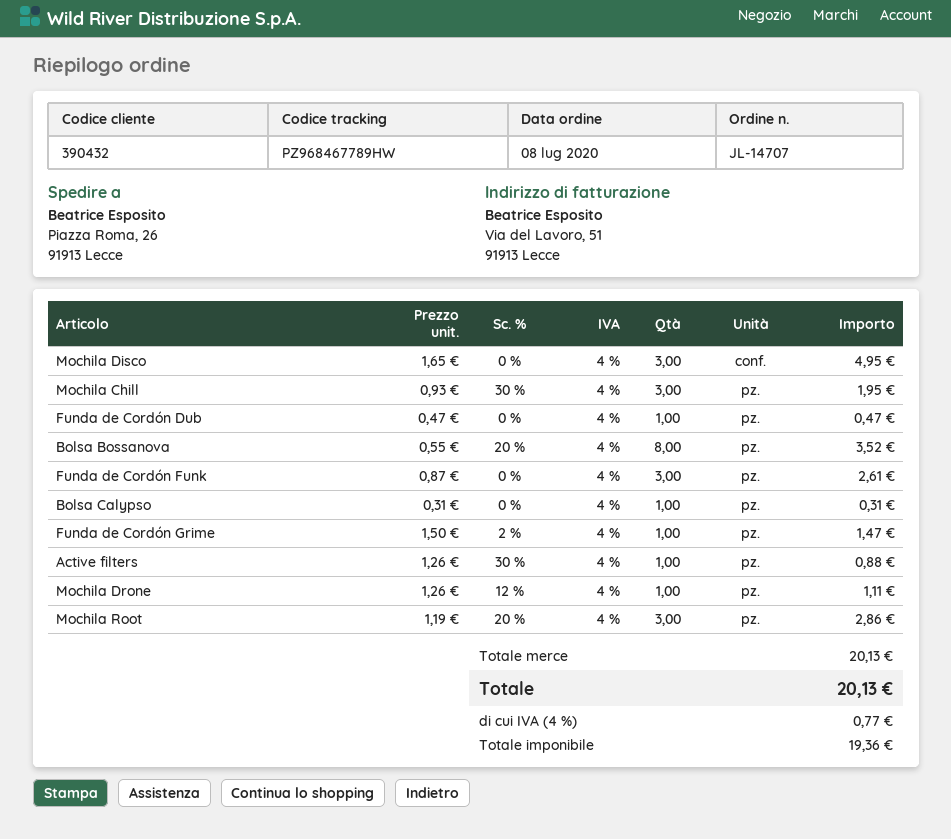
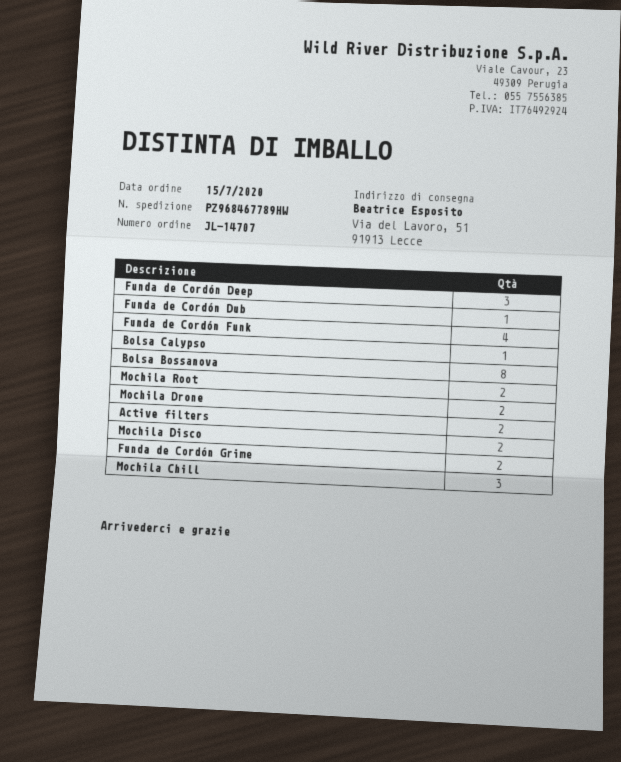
order date: 2020-07-08 -> 2020-07-15
ship to: Piazza Roma, 26, 91913 Lecce -> Via del Lavoro, 51, 91913 Lecce
Mochila Disco: 3 -> 2
Funda de Cordón Funk: 3 -> 4
Funda de Cordón Grime: 1 -> 2
Active filters: 1 -> 2
Mochila Drone: 1 -> 2
Mochila Root: 3 -> 2
Funda de Cordón Deep: none -> 3

